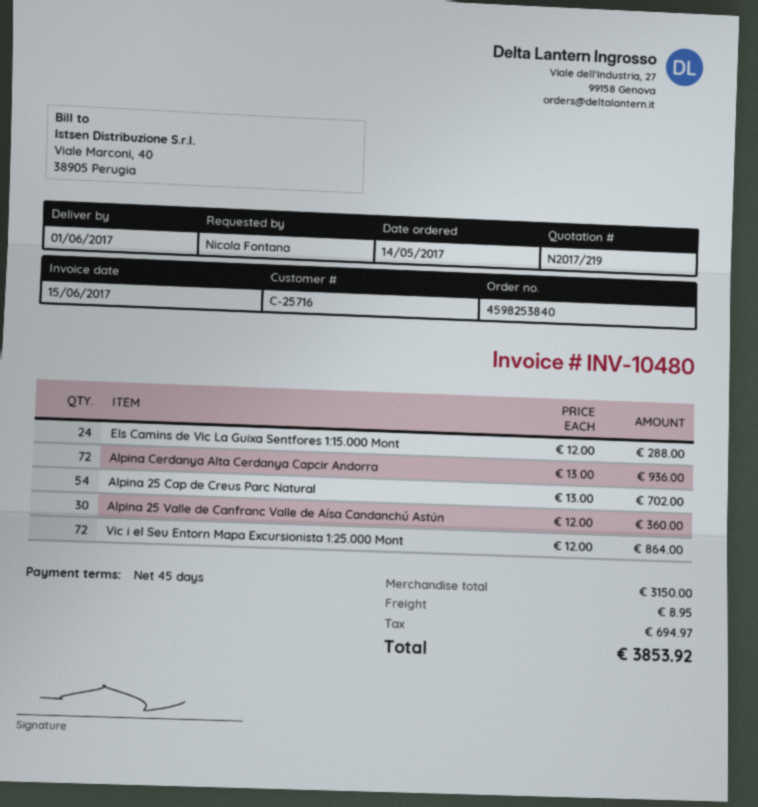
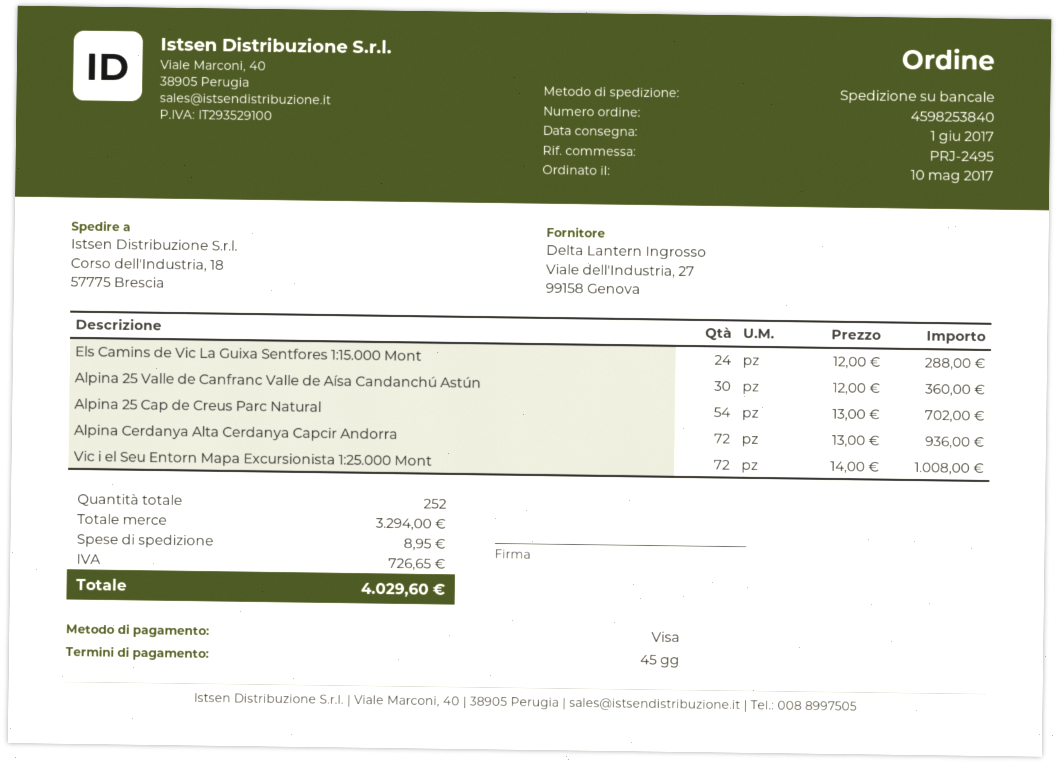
order date: 2017-05-14 -> 2017-05-10
Vic i el Seu Entorn Mapa Excursionista 1:25.000 Mont: 72 x 12.00 = 864.00 -> 72 x 14.00 = 1008.00
subtotal: 3150.00 -> 3294.00
tax: 694.97 -> 726.65
total: 3853.92 -> 4029.60

